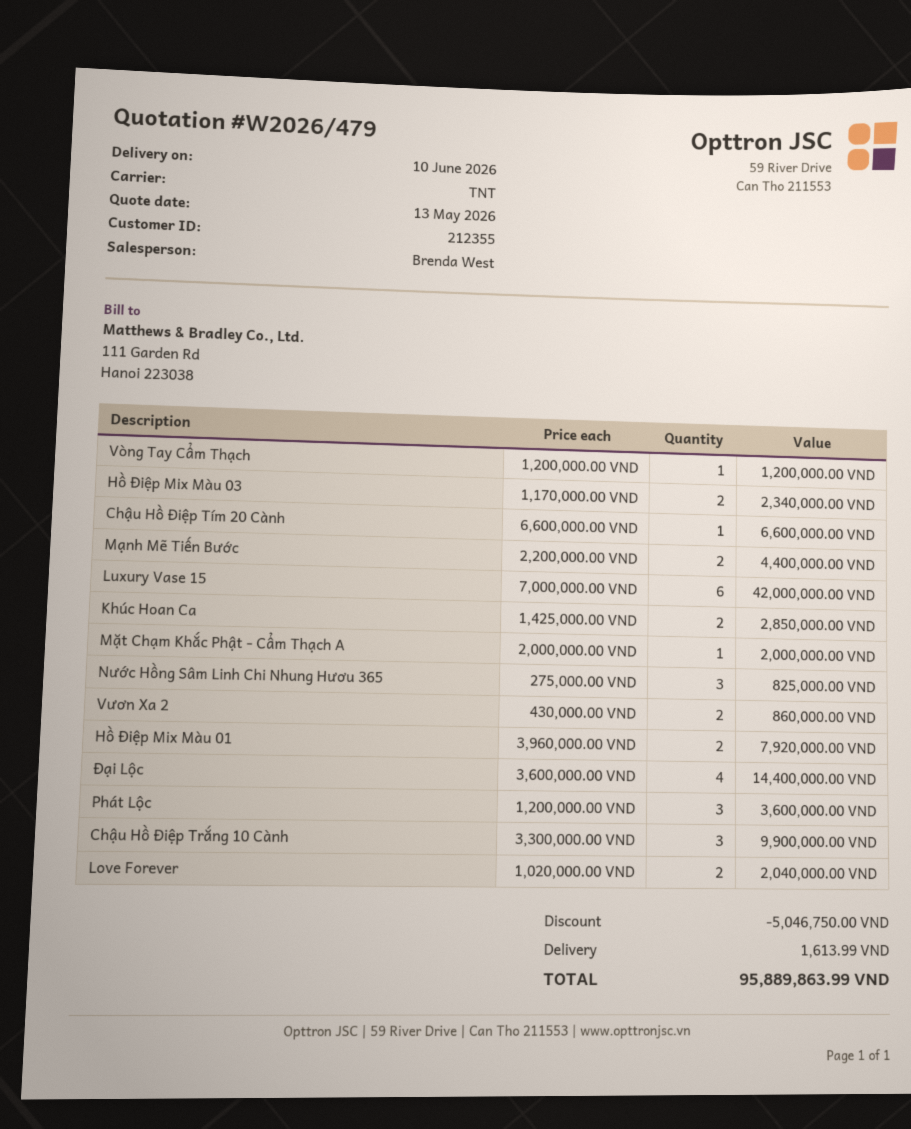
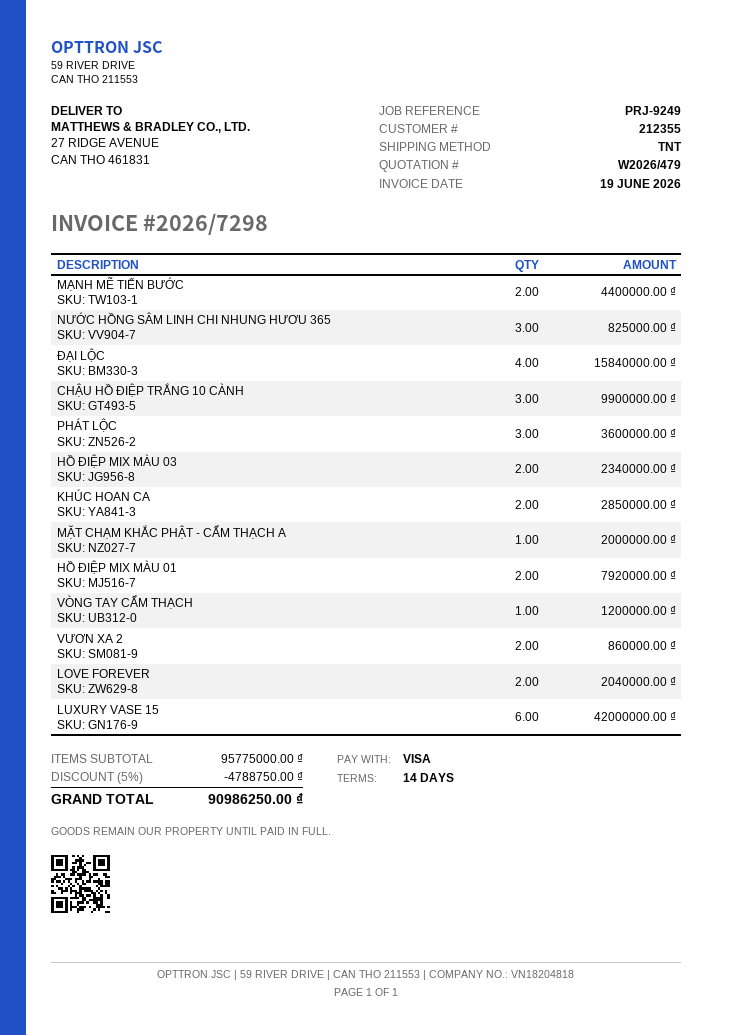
Chậu Hồ Điệp Tím 20 Cành: 1 for 6600000.00 -> none
Đại Lộc: 4 for 14400000.00 -> 4 for 15840000.00
discount: 5046750.00 -> 4788750.00
shipping: 1613.99 -> none
total: 95889863.99 -> 90986250.00

